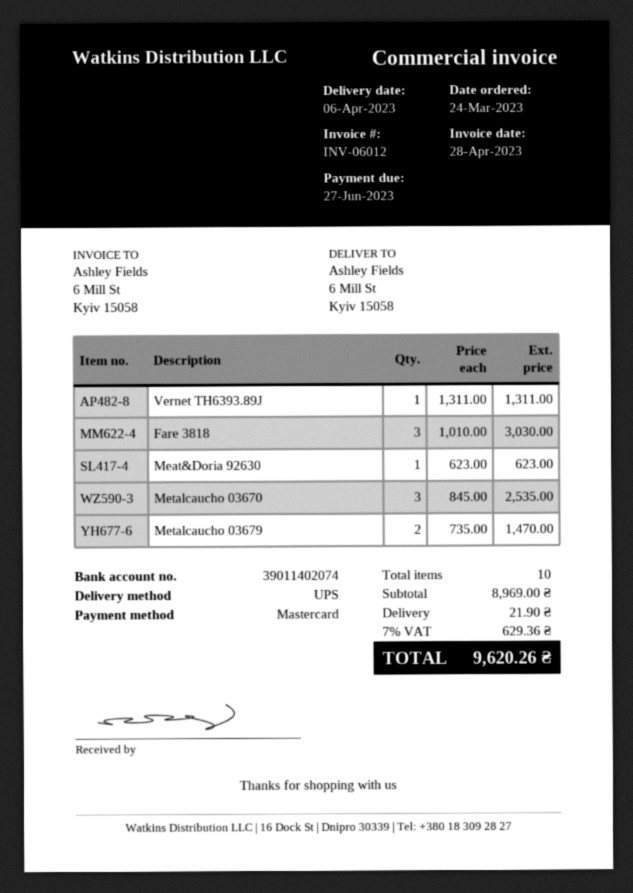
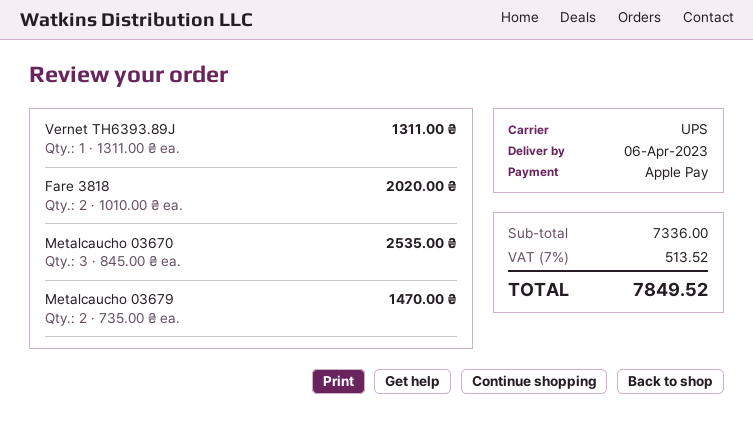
payment method: Mastercard -> Apple Pay
Fare 3818: 3 x 1010.00 = 3030.00 -> 2 x 1010.00 = 2020.00
Meat&Doria 92630: 1 x 623.00 = 623.00 -> none
subtotal: 8969.00 -> 7336.00
shipping: 21.90 -> none
tax: 7% = 629.36 -> 7% = 513.52
total: 9620.26 -> 7849.52

